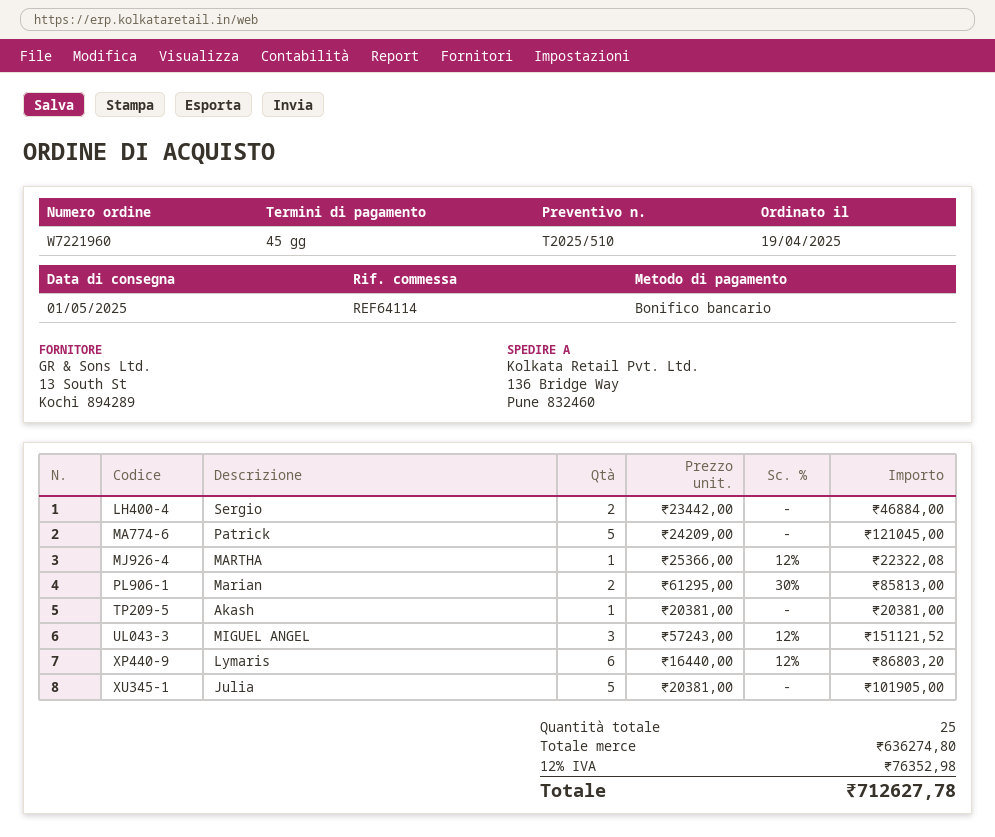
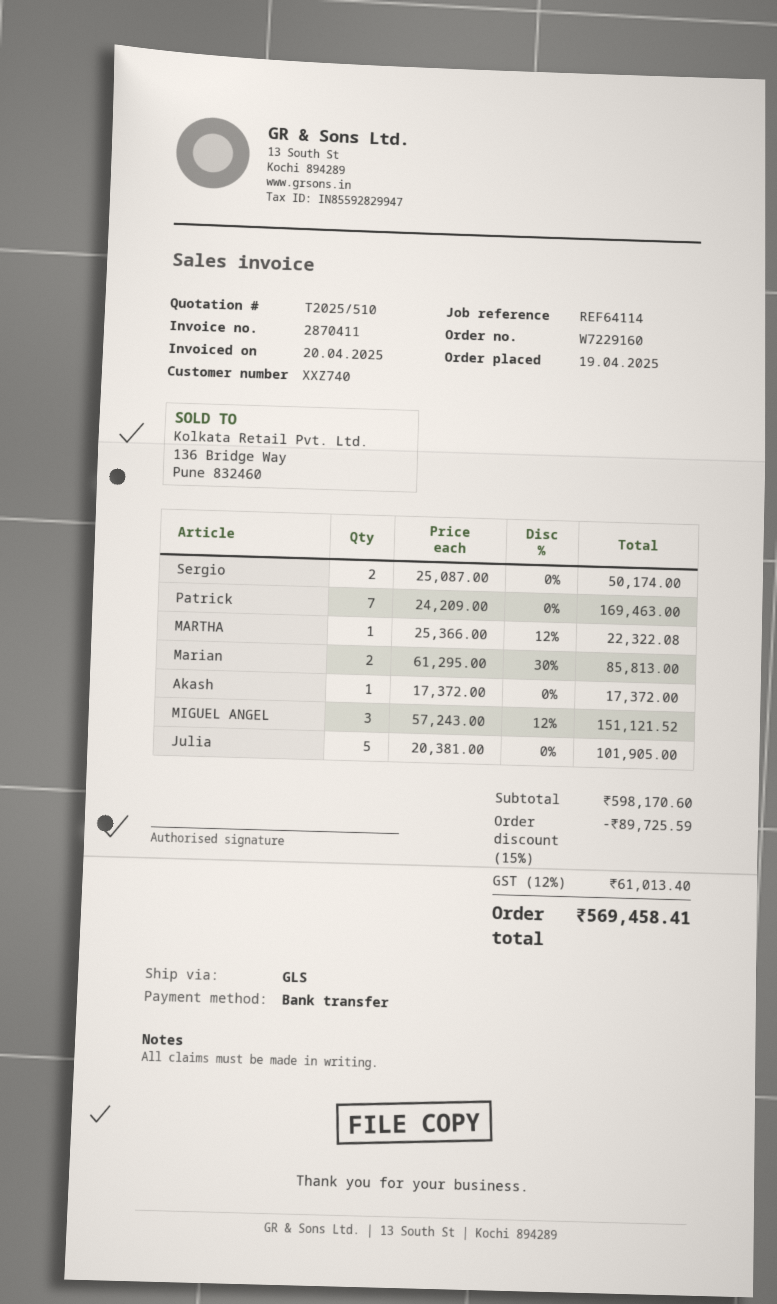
order number: W7221960 -> W7229160
Sergio: 2 x 23442.00 = 46884.00 -> 2 x 25087.00 = 50174.00
Patrick: 5 x 24209.00 = 121045.00 -> 7 x 24209.00 = 169463.00
Akash: 1 x 20381.00 = 20381.00 -> 1 x 17372.00 = 17372.00
Lymaris: 6 x 16440.00 - 12% = 86803.20 -> none
subtotal: 636274.80 -> 598170.60
discount: none -> 15% = 89725.59
tax: 12% = 76352.98 -> 12% = 61013.40
total: 712627.78 -> 569458.41

